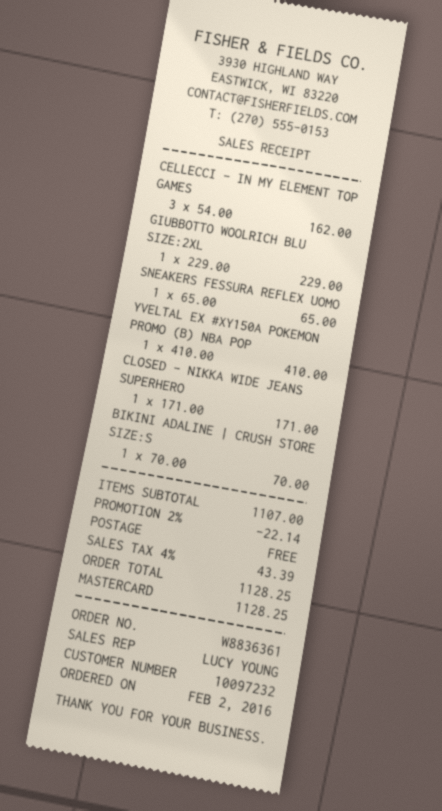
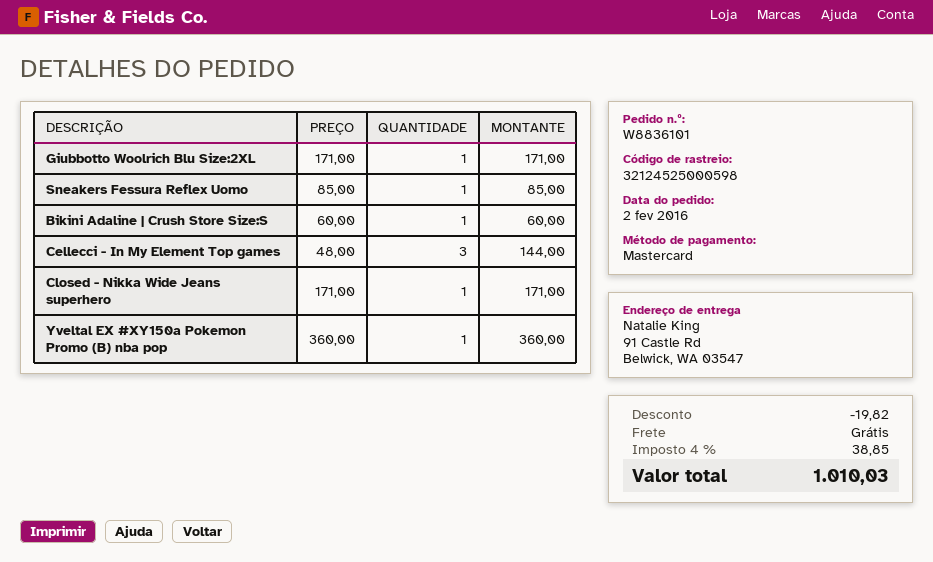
order number: W8836361 -> W8836101
CELLECCI - IN MY ELEMENT TOP GAMES: 3 x 54.00 = 162.00 -> 3 x 48.00 = 144.00
GIUBBOTTO WOOLRICH BLU SIZE:2XL: 1 x 229.00 = 229.00 -> 1 x 171.00 = 171.00
SNEAKERS FESSURA REFLEX UOMO: 1 x 65.00 = 65.00 -> 1 x 85.00 = 85.00
YVELTAL EX #XY150A POKEMON PROMO (B) NBA POP: 1 x 410.00 = 410.00 -> 1 x 360.00 = 360.00
BIKINI ADALINE | CRUSH STORE SIZE:S: 1 x 70.00 = 70.00 -> 1 x 60.00 = 60.00
discount: 22.14 -> 19.82
tax: 4% = 43.39 -> 4% = 38.85
total: 1128.25 -> 1010.03

